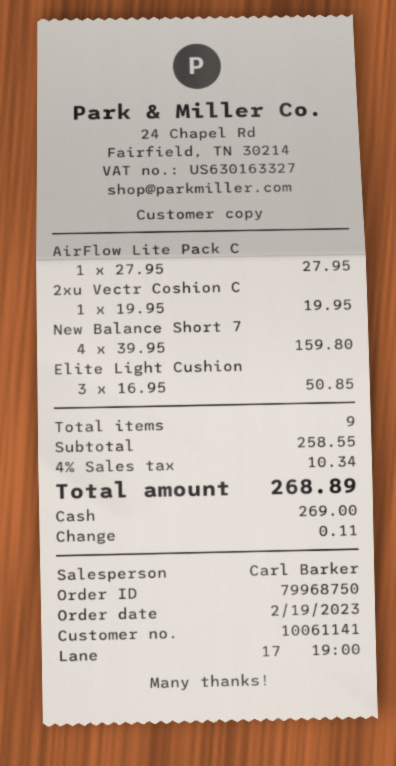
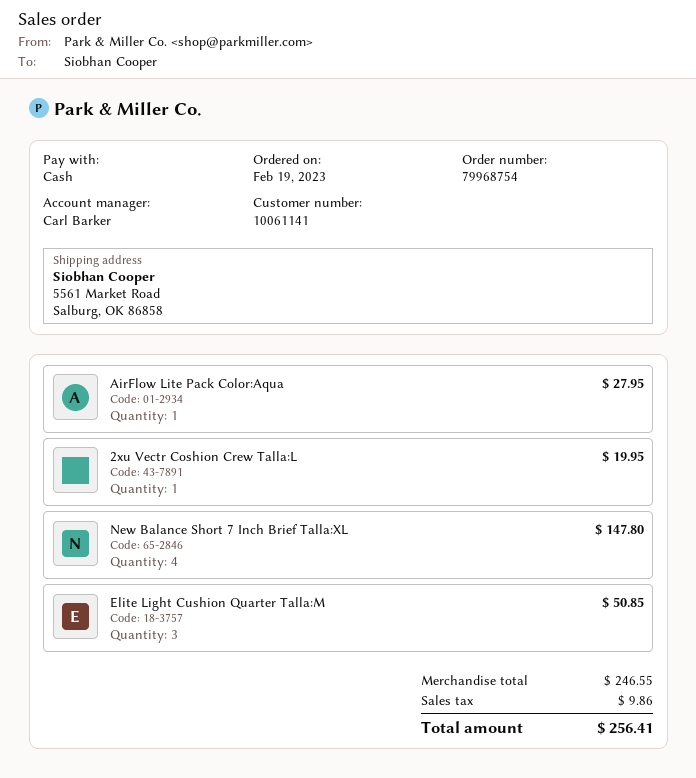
order number: 79968750 -> 79968754
New Balance Short 7: 4 for 159.80 -> 4 for 147.80
subtotal: 258.55 -> 246.55
tax: 10.34 -> 9.86
total: 268.89 -> 256.41

